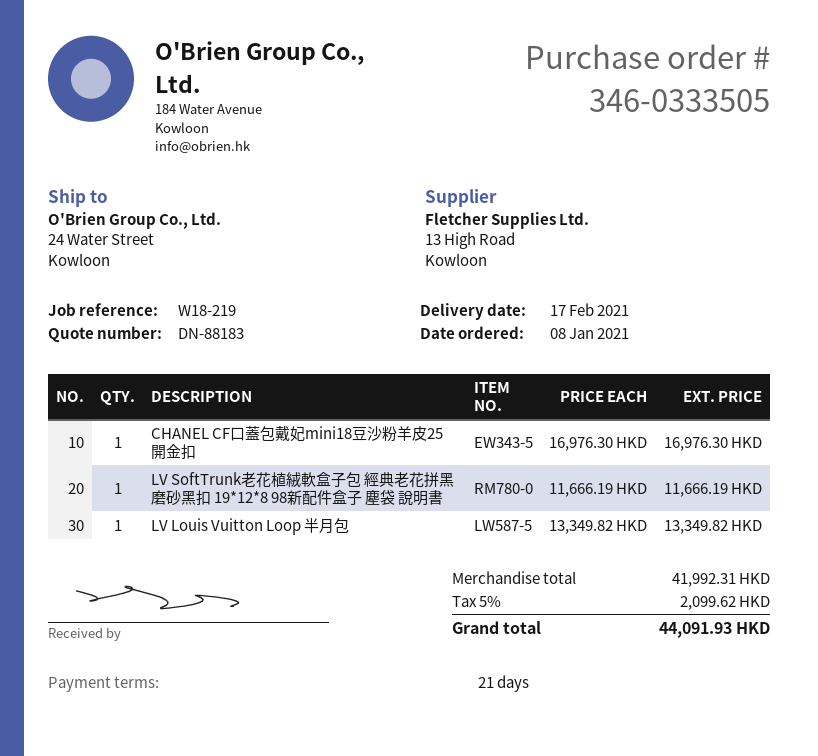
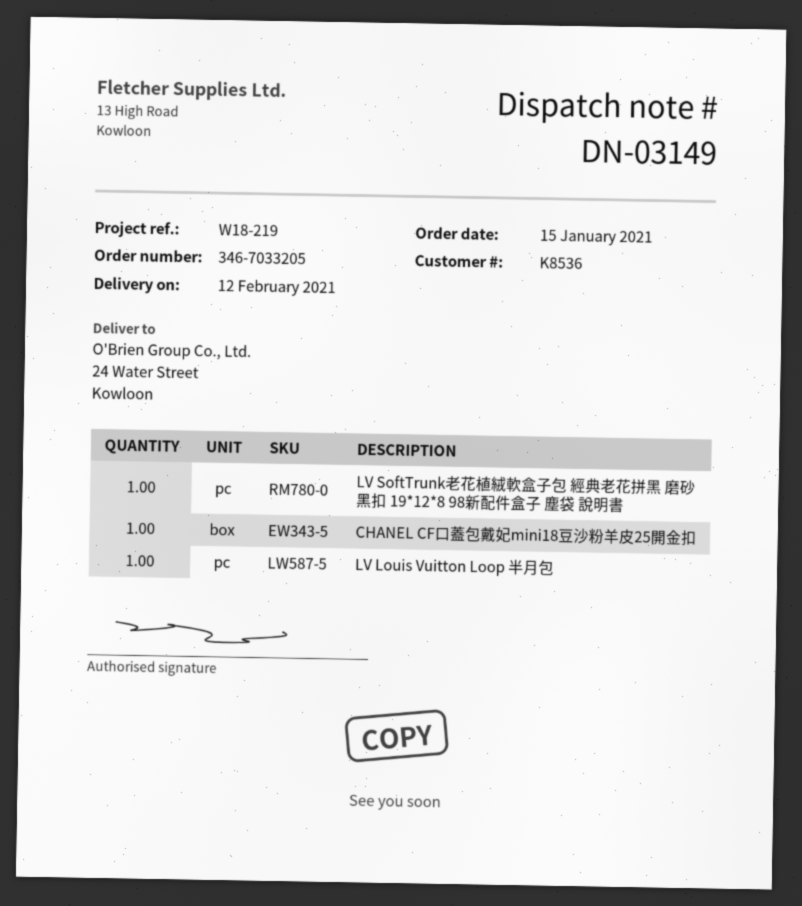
order number: 346-0333505 -> 346-7033205
order date: 2021-01-08 -> 2021-01-15
delivery date: 2021-02-17 -> 2021-02-12

